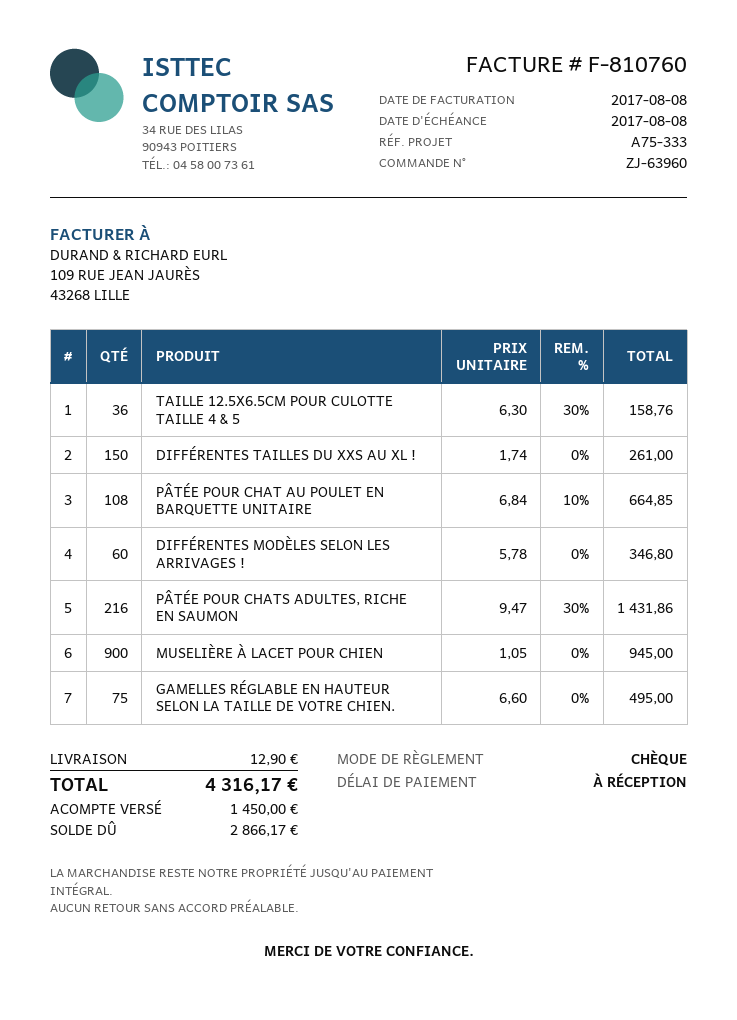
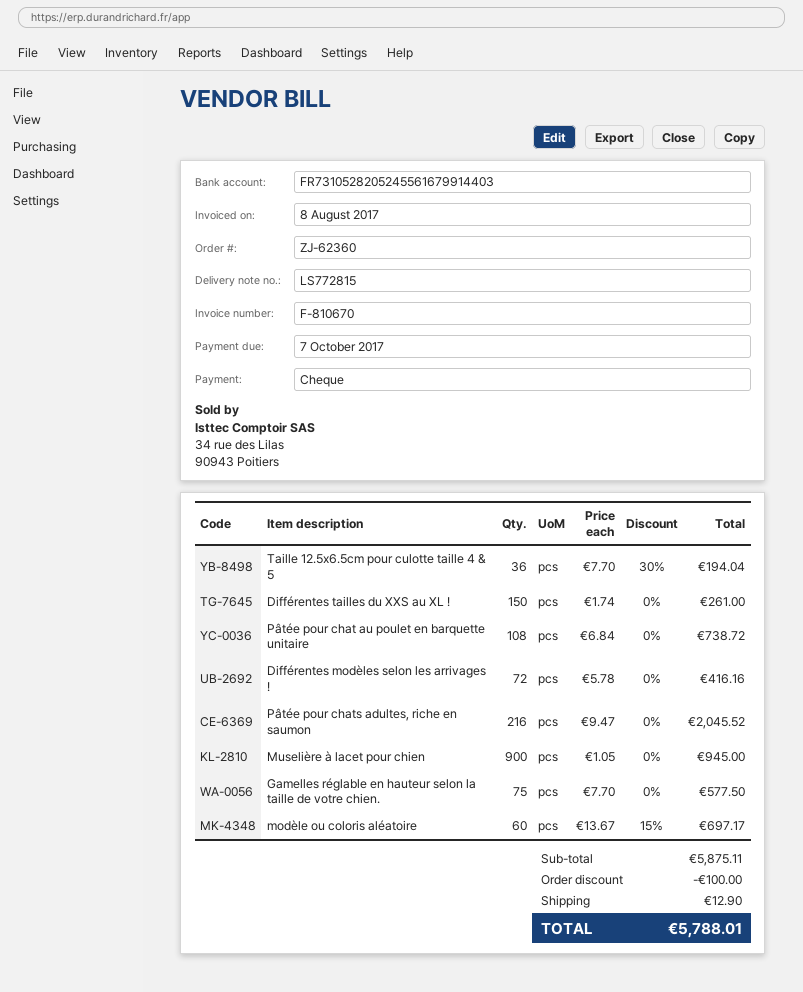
order number: ZJ-63960 -> ZJ-62360
invoice number: F-810760 -> F-810670
due date: 2017-08-08 -> 2017-10-07
TAILLE 12.5X6.5CM POUR CULOTTE TAILLE 4 & 5: 36 x 6.30 - 30% = 158.76 -> 36 x 7.70 - 30% = 194.04
PÂTÉE POUR CHAT AU POULET EN BARQUETTE UNITAIRE: 108 x 6.84 - 10% = 664.85 -> 108 x 6.84 = 738.72
DIFFÉRENTES MODÈLES SELON LES ARRIVAGES !: 60 x 5.78 = 346.80 -> 72 x 5.78 = 416.16
PÂTÉE POUR CHATS ADULTES, RICHE EN SAUMON: 216 x 9.47 - 30% = 1431.86 -> 216 x 9.47 = 2045.52
GAMELLES RÉGLABLE EN HAUTEUR SELON LA TAILLE DE VOTRE CHIEN.: 75 x 6.60 = 495.00 -> 75 x 7.70 = 577.50
modèle ou coloris aléatoire: none -> 60 x 13.67 - 15% = 697.17
discount: none -> 100.00
total: 4316.17 -> 5788.01

